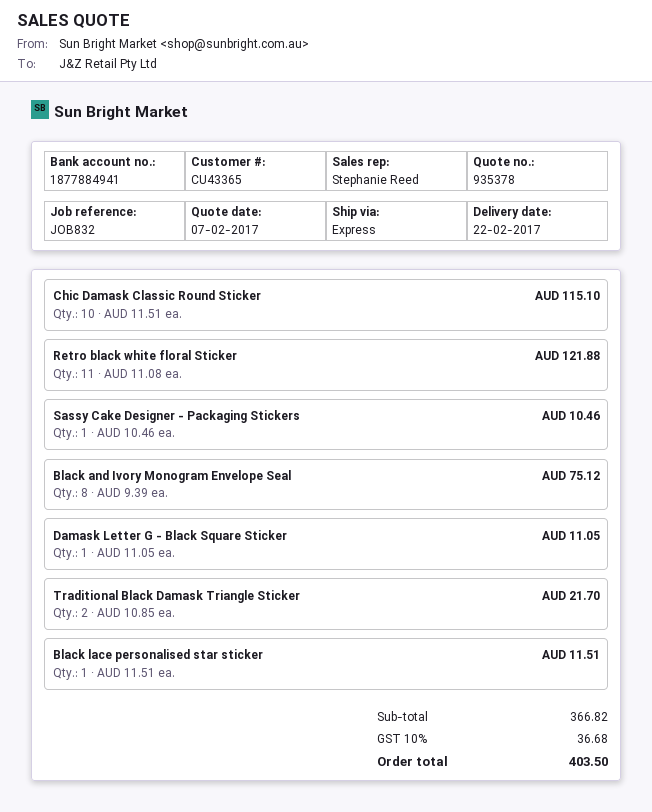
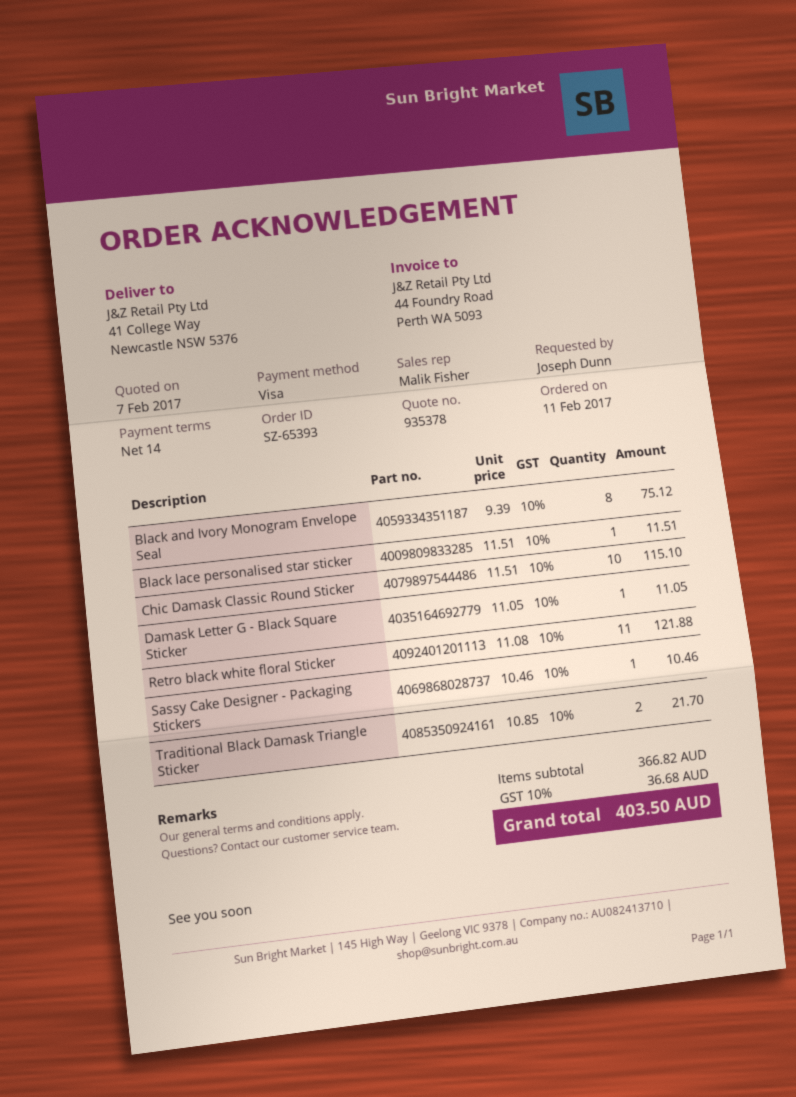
sales rep: Stephanie Reed -> Malik Fisher

